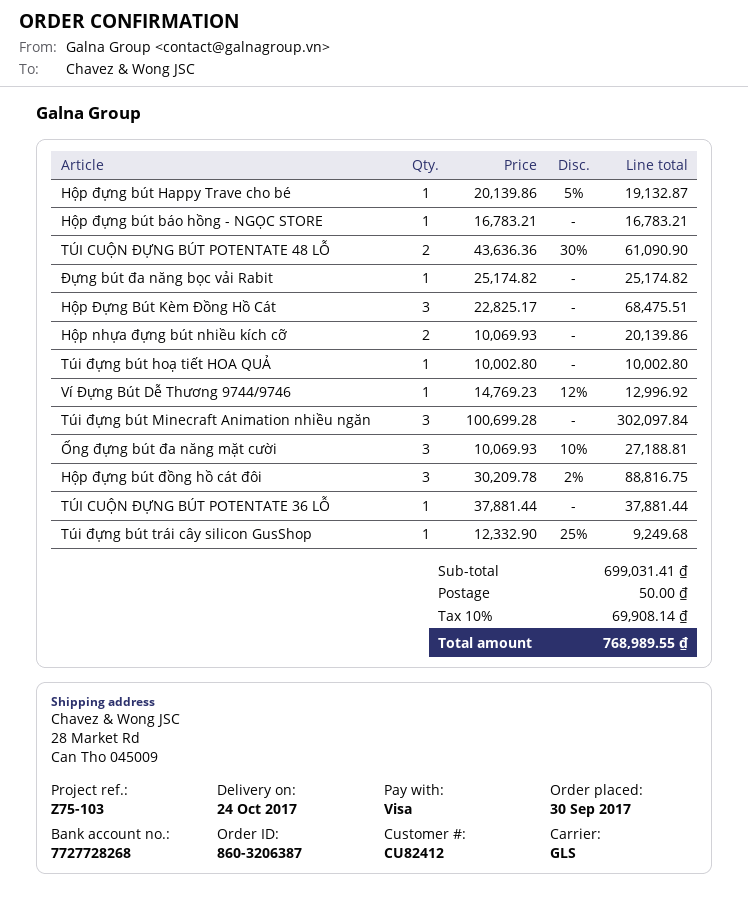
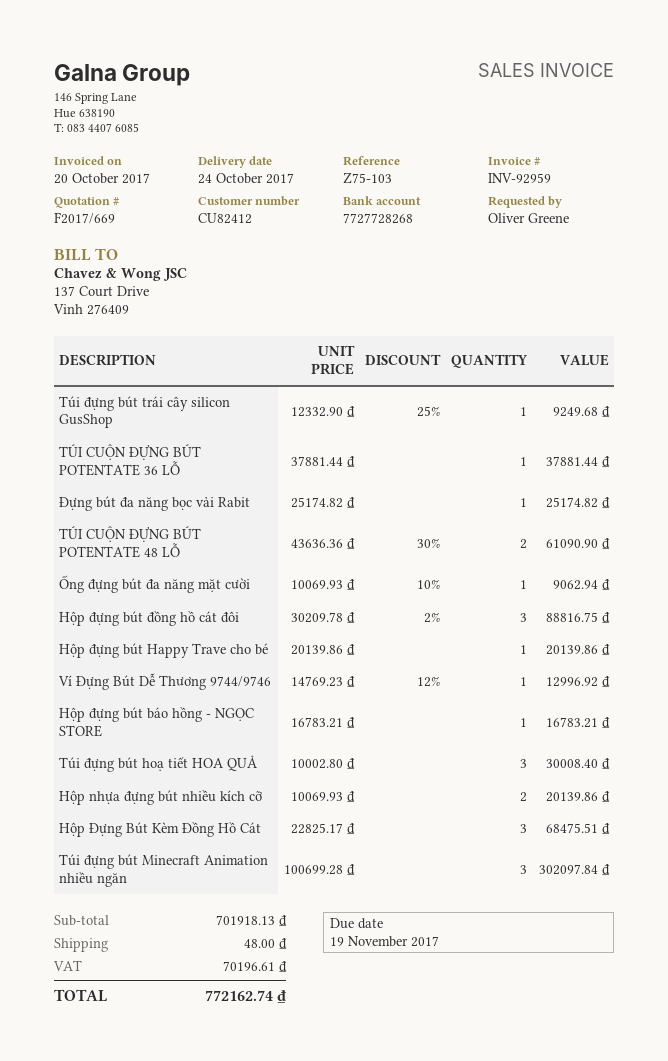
Hộp đựng bút Happy Trave cho bé: 1 x 20139.86 - 5% = 19132.87 -> 1 x 20139.86 = 20139.86
Túi đựng bút hoạ tiết HOA QUẢ: 1 x 10002.80 = 10002.80 -> 3 x 10002.80 = 30008.40
Ống đựng bút đa năng mặt cười: 3 x 10069.93 - 10% = 27188.81 -> 1 x 10069.93 - 10% = 9062.94
subtotal: 699031.41 -> 701918.13
shipping: 50.00 -> 48.00
tax: 69908.14 -> 70196.61
total: 768989.55 -> 772162.74

